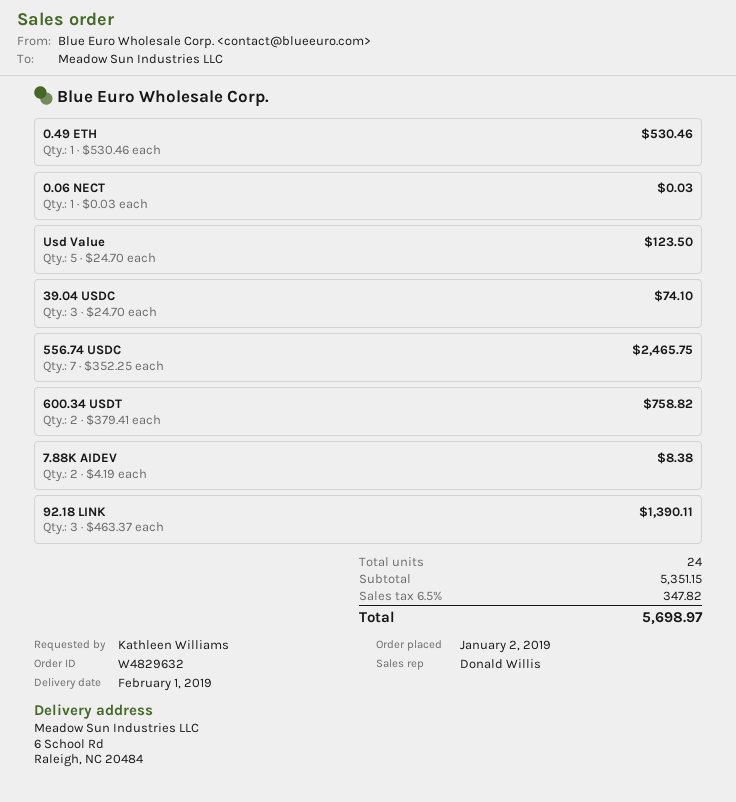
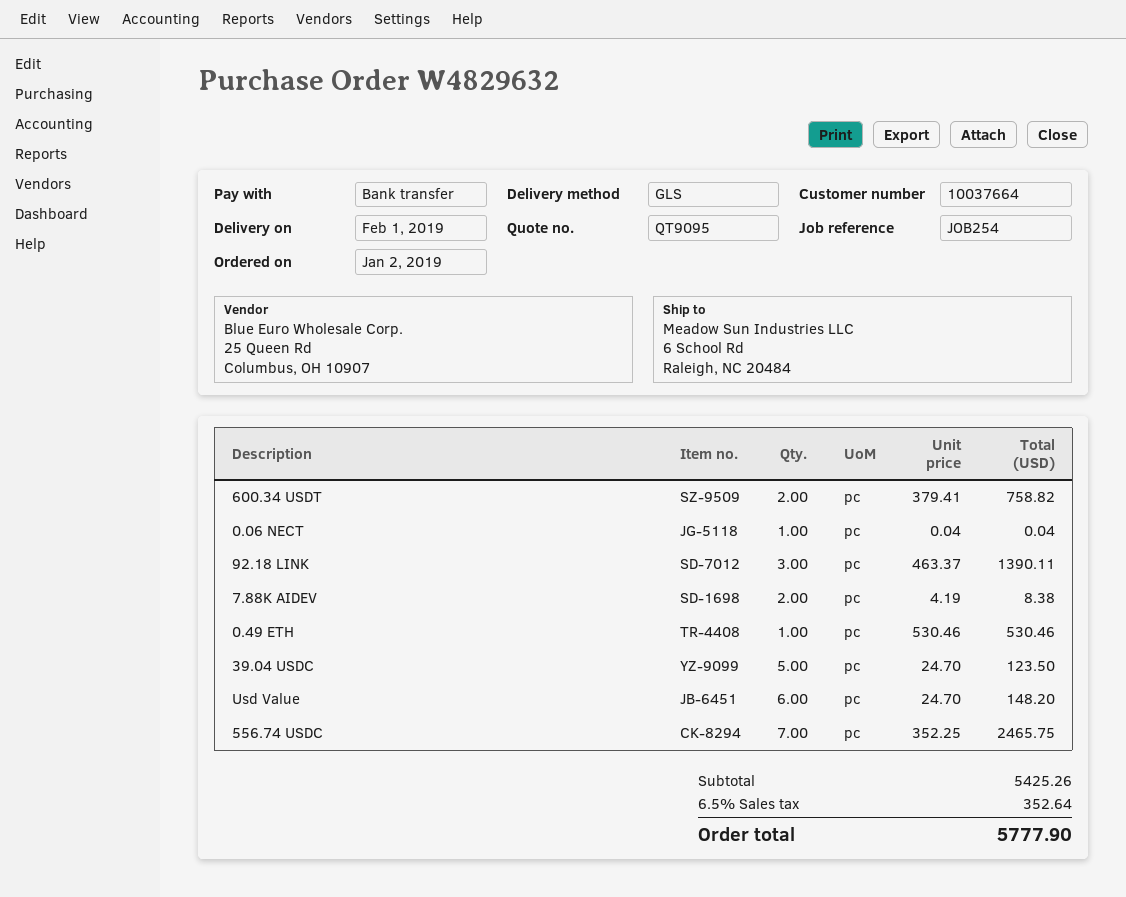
0.06 NECT: 1 x 0.03 = 0.03 -> 1 x 0.04 = 0.04
Usd Value: 5 x 24.70 = 123.50 -> 6 x 24.70 = 148.20
39.04 USDC: 3 x 24.70 = 74.10 -> 5 x 24.70 = 123.50
subtotal: 5351.15 -> 5425.26
tax: 6.5% = 347.82 -> 6.5% = 352.64
total: 5698.97 -> 5777.90

